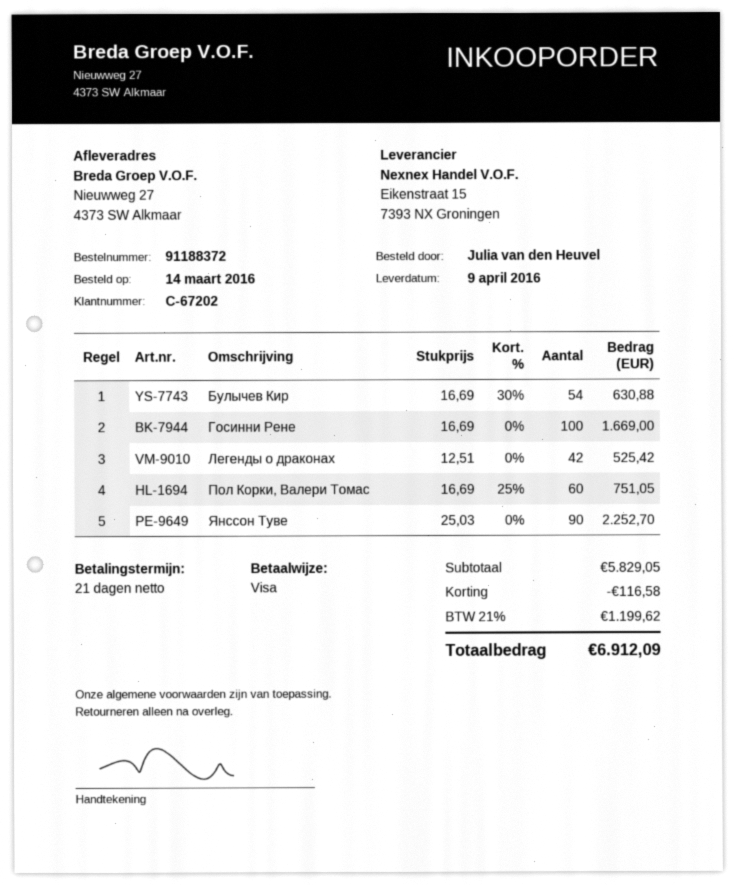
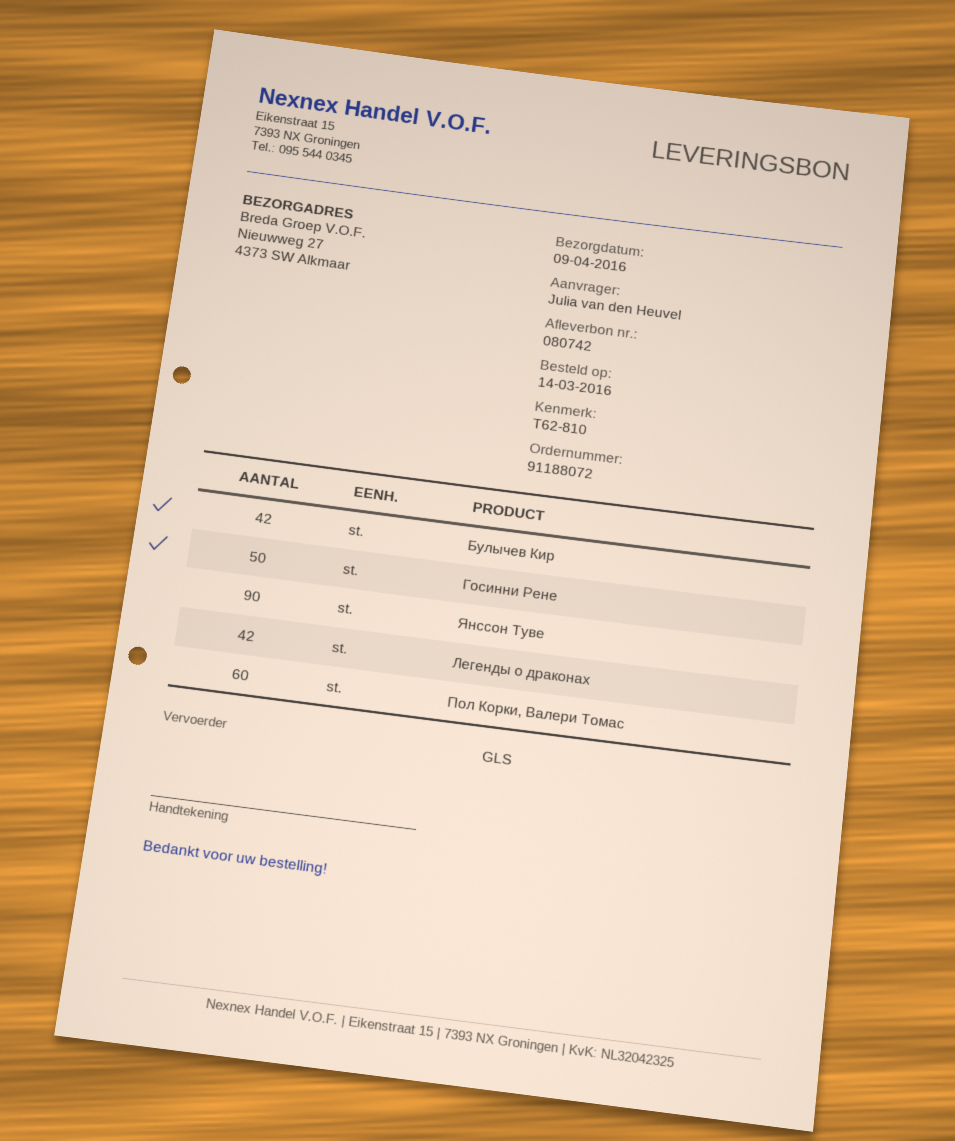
order number: 91188372 -> 91188072
Булычев Кир: 54 -> 42
Госинни Рене: 100 -> 50

